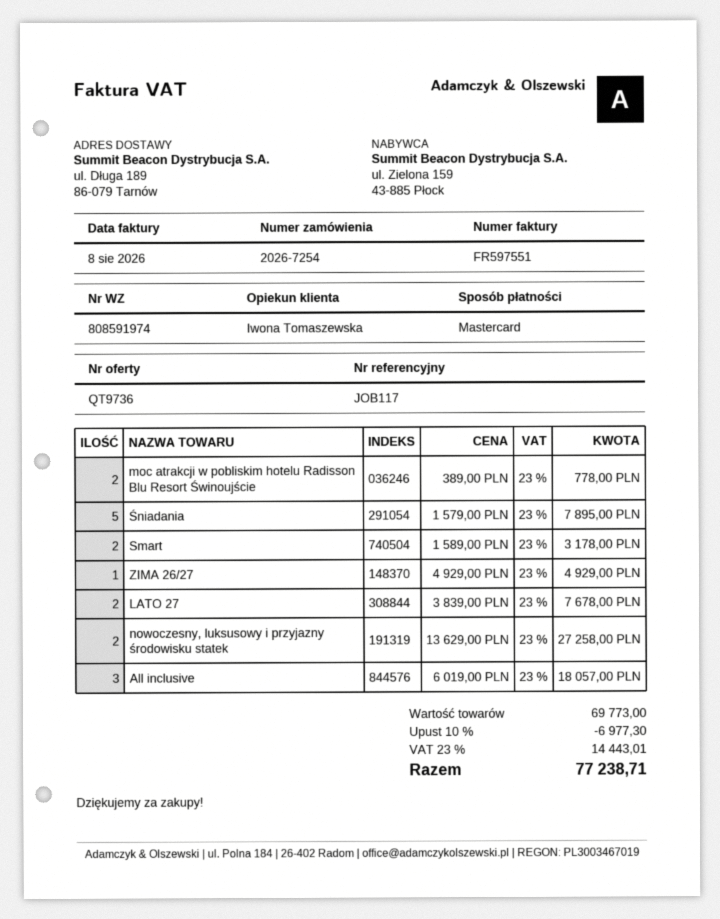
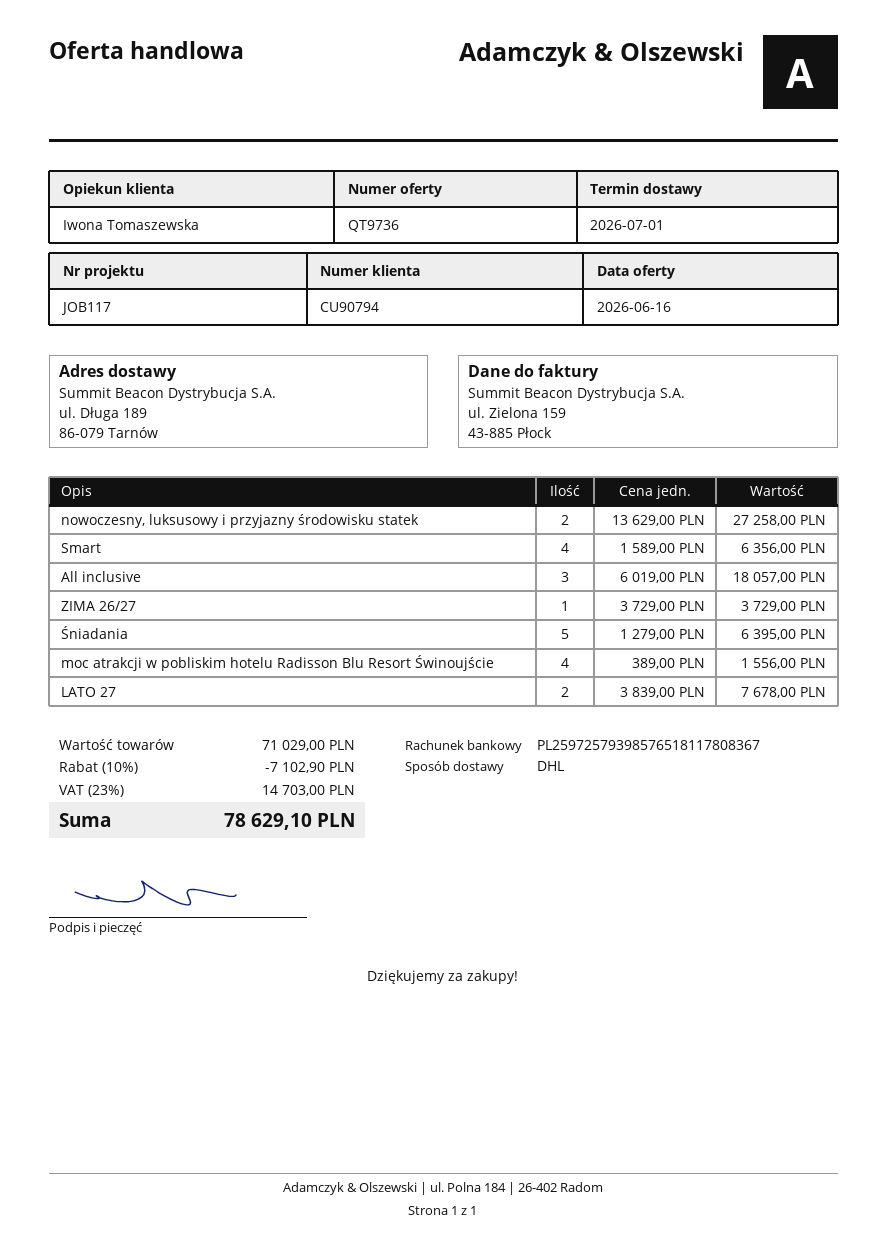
moc atrakcji w pobliskim hotelu Radisson Blu Resort Świnoujście: 2 x 389.00 = 778.00 -> 4 x 389.00 = 1556.00
Śniadania: 5 x 1579.00 = 7895.00 -> 5 x 1279.00 = 6395.00
Smart: 2 x 1589.00 = 3178.00 -> 4 x 1589.00 = 6356.00
ZIMA 26/27: 1 x 4929.00 = 4929.00 -> 1 x 3729.00 = 3729.00
subtotal: 69773.00 -> 71029.00
discount: 10% = 6977.30 -> 10% = 7102.90
tax: 23% = 14443.01 -> 23% = 14703.00
total: 77238.71 -> 78629.10

